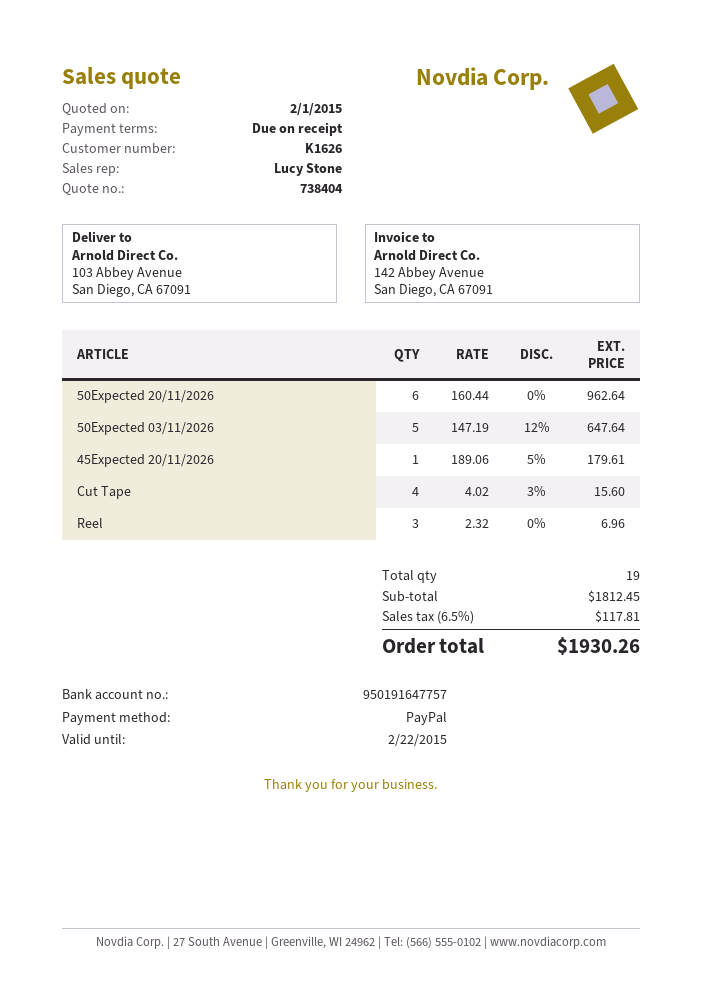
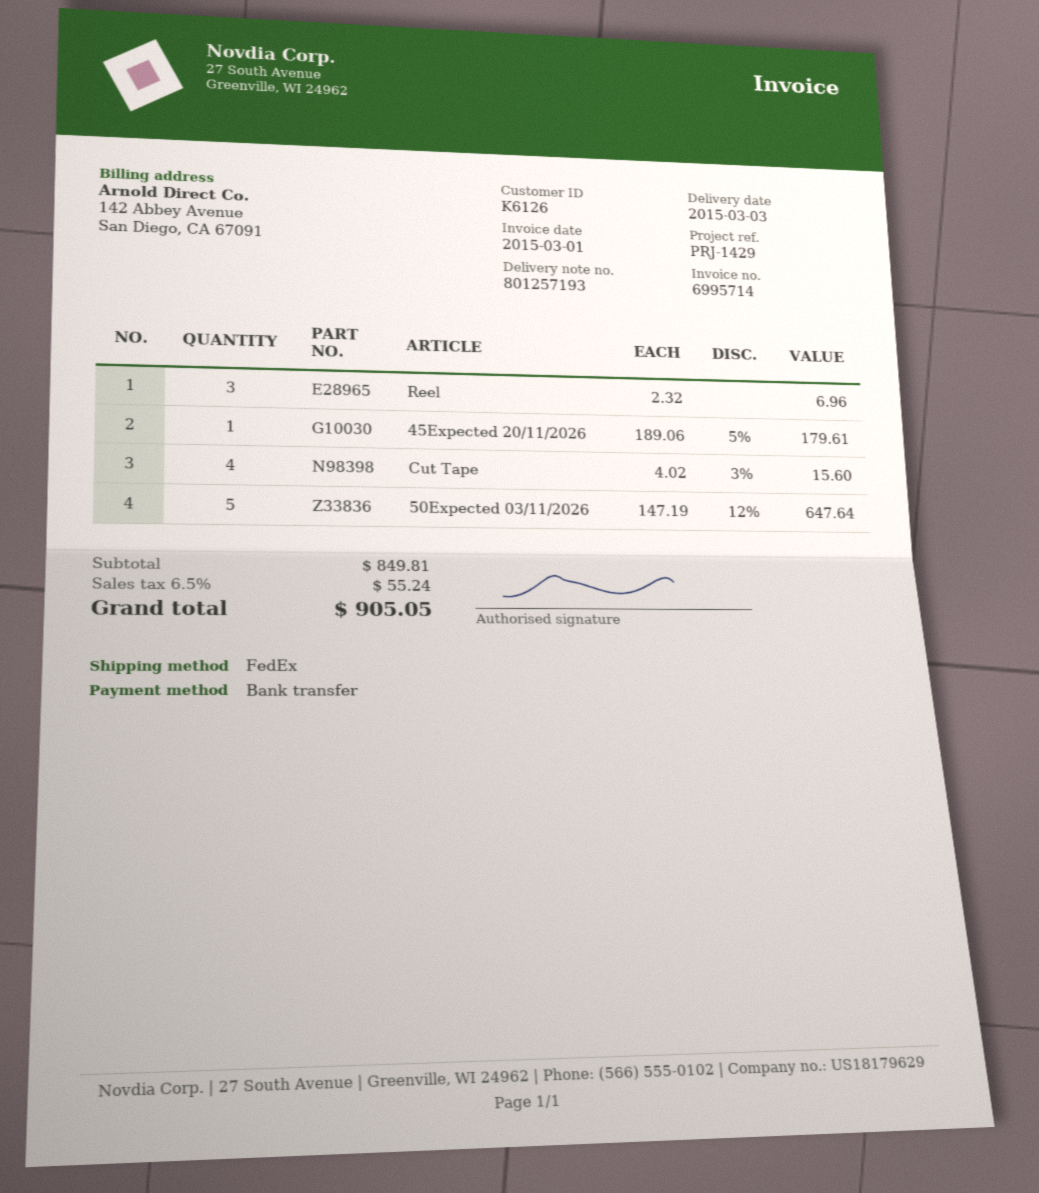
customer number: K1626 -> K6126
payment method: PayPal -> bank transfer
50Expected 20/11/2026: 6 x 160.44 = 962.64 -> none
subtotal: 1812.45 -> 849.81
tax: 6.5% = 117.81 -> 6.5% = 55.24
total: 1930.26 -> 905.05

